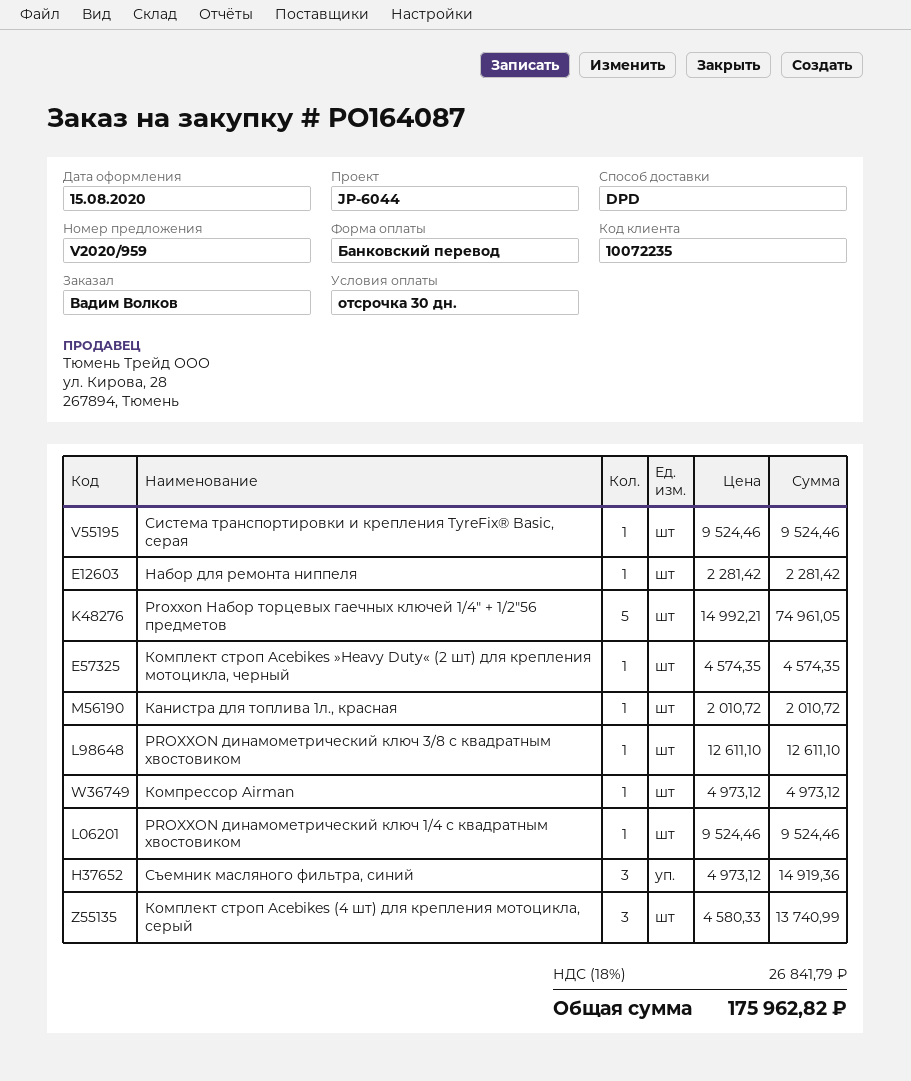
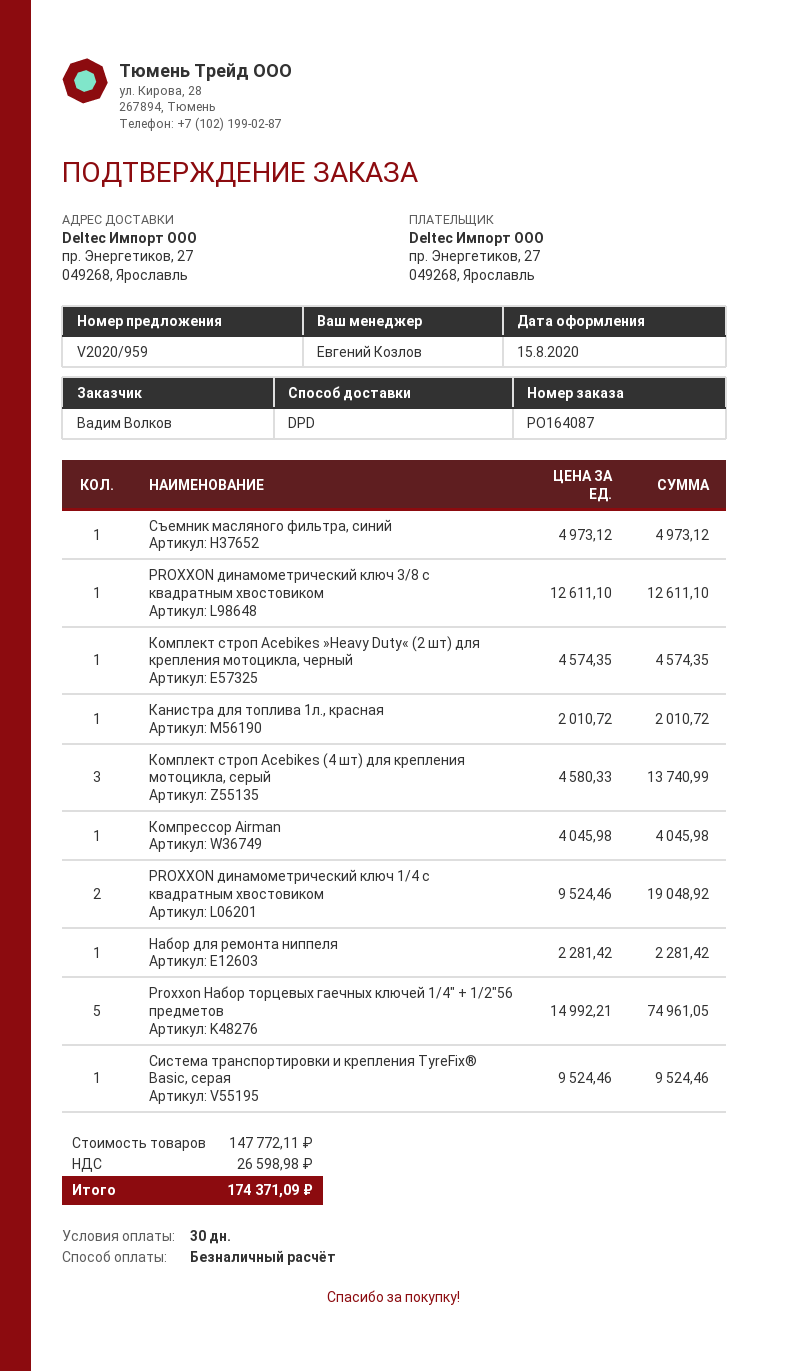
Компрессор Airman: 1 x 4973.12 = 4973.12 -> 1 x 4045.98 = 4045.98
PROXXON динамометрический ключ 1/4 с квадратным хвостовиком: 1 x 9524.46 = 9524.46 -> 2 x 9524.46 = 19048.92
Съемник масляного фильтра, синий: 3 x 4973.12 = 14919.36 -> 1 x 4973.12 = 4973.12
tax: 26841.79 -> 26598.98
total: 175962.82 -> 174371.09

